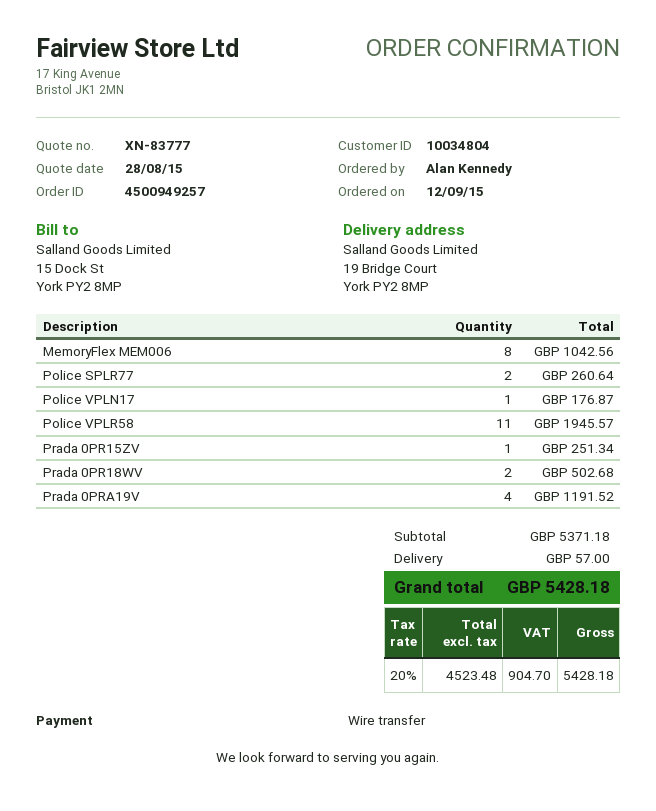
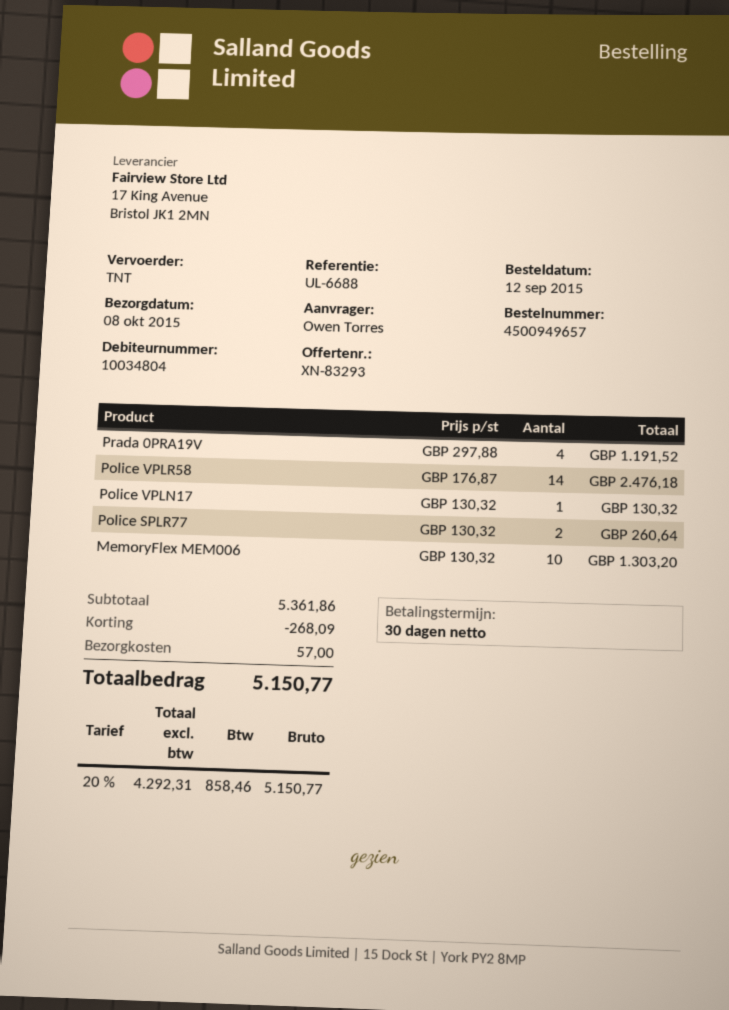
quote number: XN-83777 -> XN-83293
order number: 4500949257 -> 4500949657
ordered by: Alan Kennedy -> Owen Torres
MemoryFlex MEM006: 8 for 1042.56 -> 10 for 1303.20
Police VPLN17: 1 for 176.87 -> 1 for 130.32
Police VPLR58: 11 for 1945.57 -> 14 for 2476.18
Prada 0PR15ZV: 1 for 251.34 -> none
Prada 0PR18WV: 2 for 502.68 -> none
subtotal: 5371.18 -> 5361.86
discount: none -> 268.09
net: 4523.48 -> 4292.31
tax: 20% = 904.70 -> 20% = 858.46
total: 5428.18 -> 5150.77

